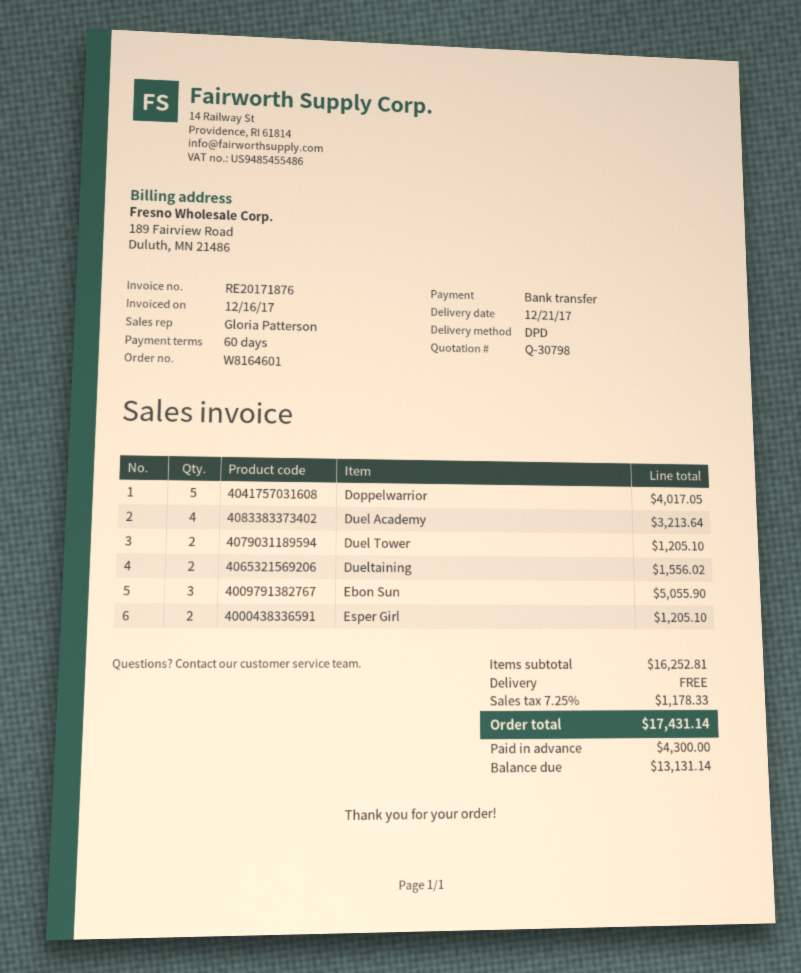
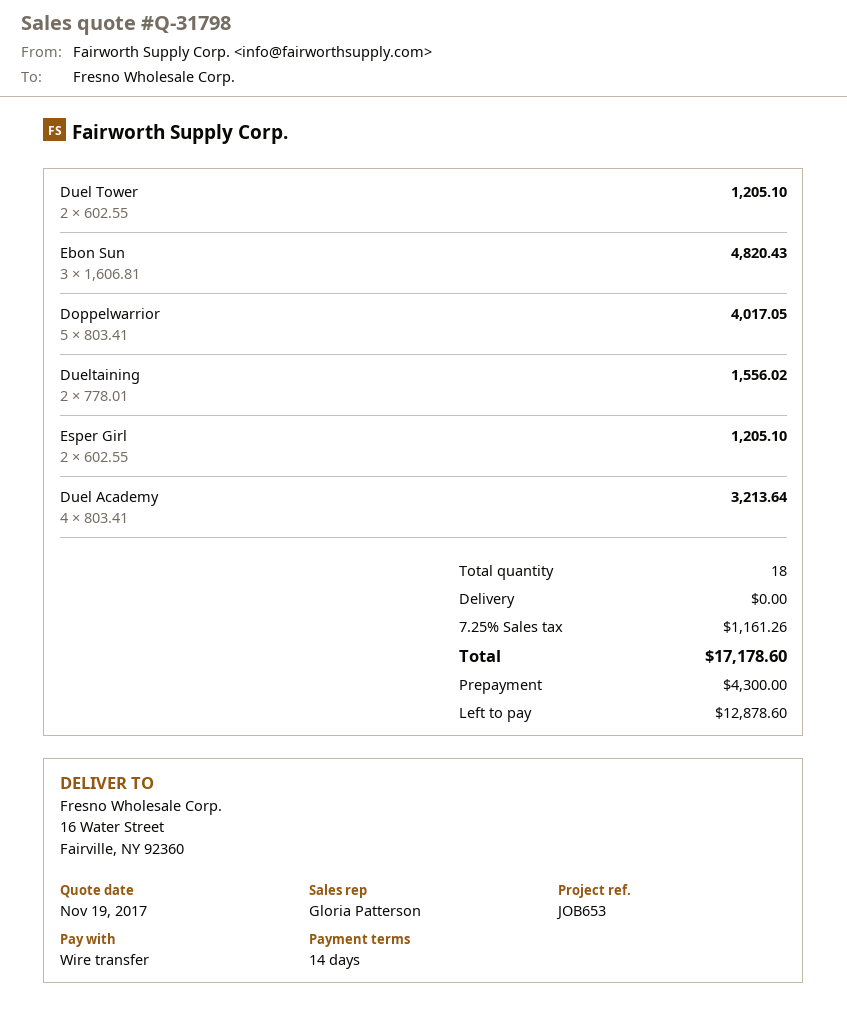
quote number: Q-30798 -> Q-31798
payment terms: 60 days -> 14 days
Ebon Sun: 3 for 5055.90 -> 3 for 4820.43
tax: 7.25% = 1178.33 -> 7.25% = 1161.26
total: 17431.14 -> 17178.60
balance: 13131.14 -> 12878.60

